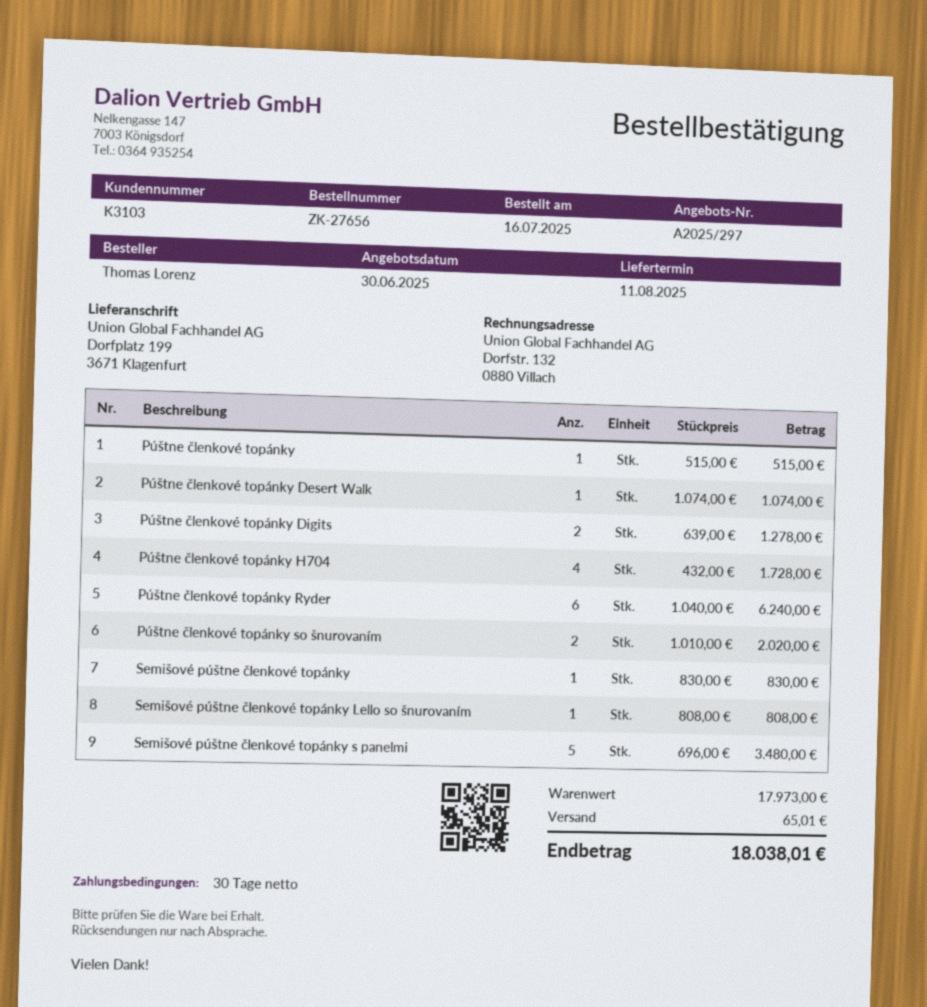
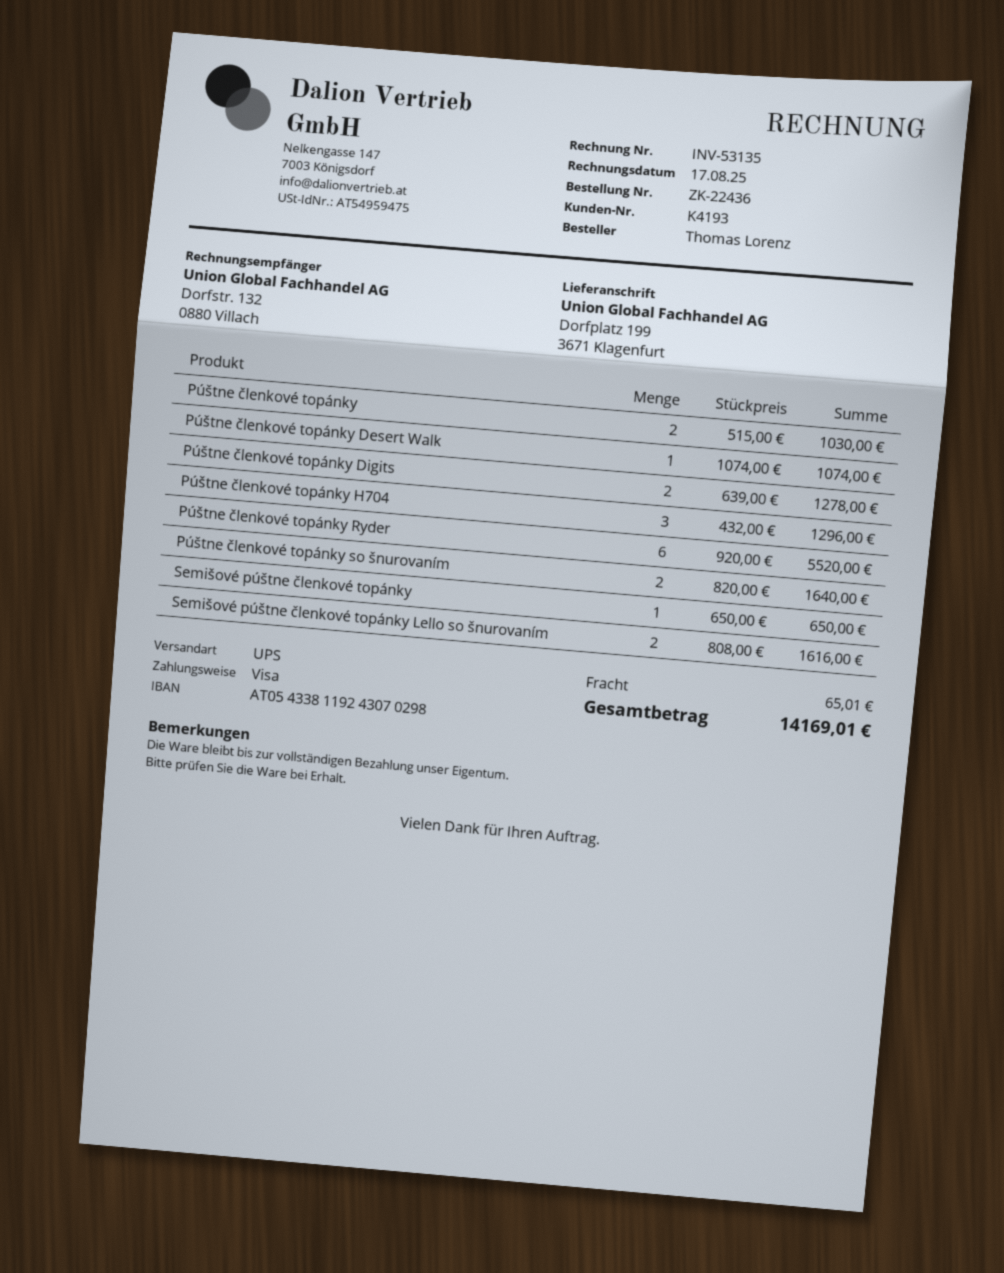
order number: ZK-27656 -> ZK-22436
customer number: K3103 -> K4193
Púštne členkové topánky: 1 x 515.00 = 515.00 -> 2 x 515.00 = 1030.00
Púštne členkové topánky H704: 4 x 432.00 = 1728.00 -> 3 x 432.00 = 1296.00
Púštne členkové topánky Ryder: 6 x 1040.00 = 6240.00 -> 6 x 920.00 = 5520.00
Púštne členkové topánky so šnurovaním: 2 x 1010.00 = 2020.00 -> 2 x 820.00 = 1640.00
Semišové púštne členkové topánky: 1 x 830.00 = 830.00 -> 1 x 650.00 = 650.00
Semišové púštne členkové topánky Lello so šnurovaním: 1 x 808.00 = 808.00 -> 2 x 808.00 = 1616.00
Semišové púštne členkové topánky s panelmi: 5 x 696.00 = 3480.00 -> none
total: 18038.01 -> 14169.01

